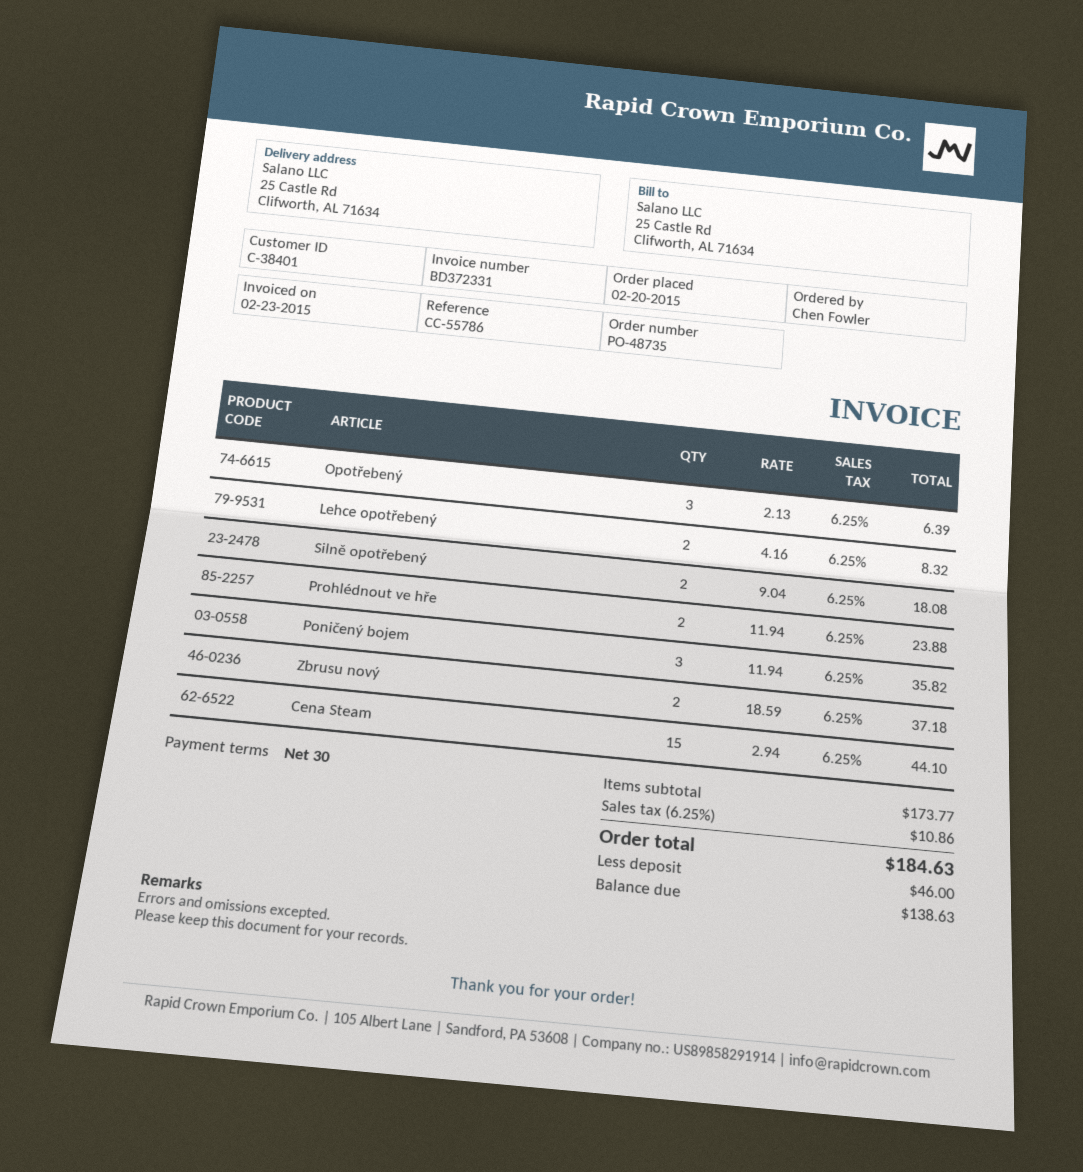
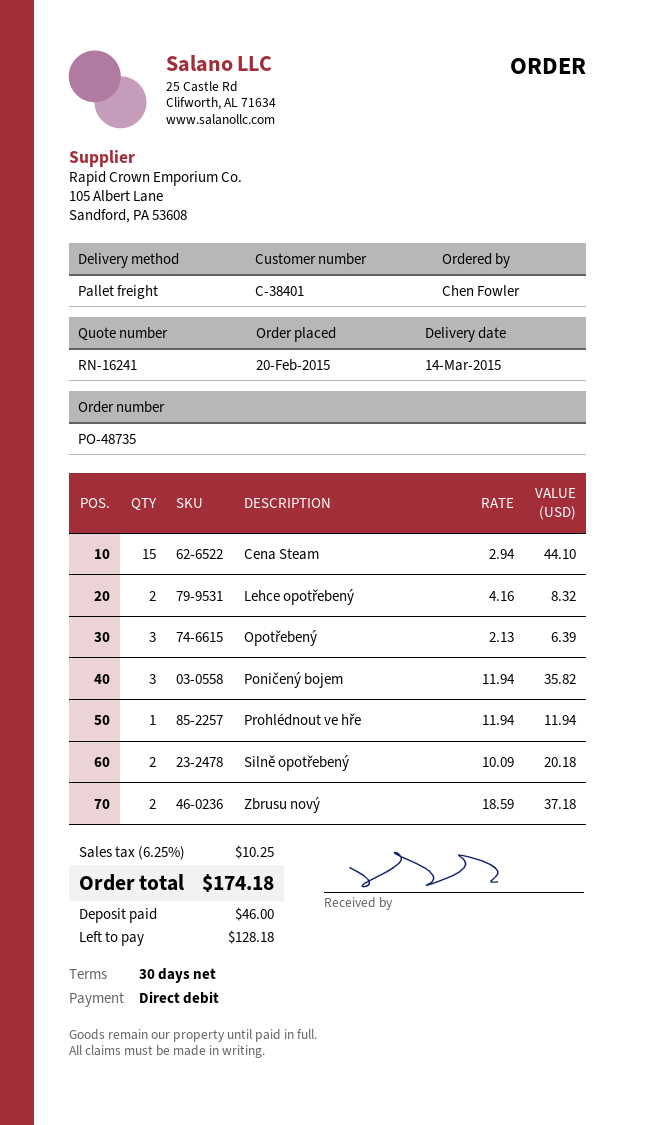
Silně opotřebený: 2 x 9.04 = 18.08 -> 2 x 10.09 = 20.18
Prohlédnout ve hře: 2 x 11.94 = 23.88 -> 1 x 11.94 = 11.94
tax: 6.25% = 10.86 -> 6.25% = 10.25
total: 184.63 -> 174.18
balance: 138.63 -> 128.18

